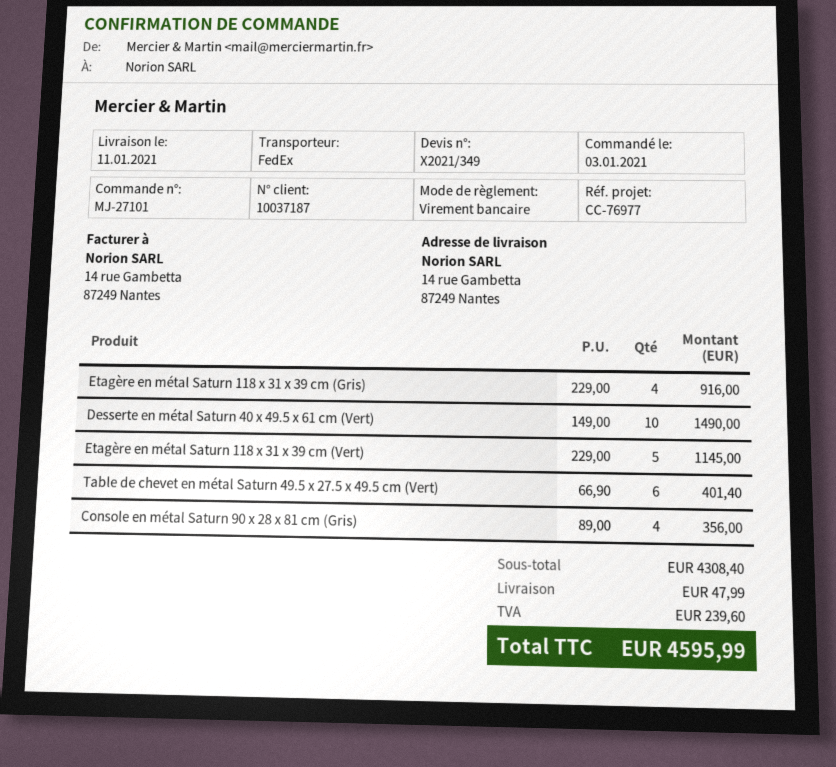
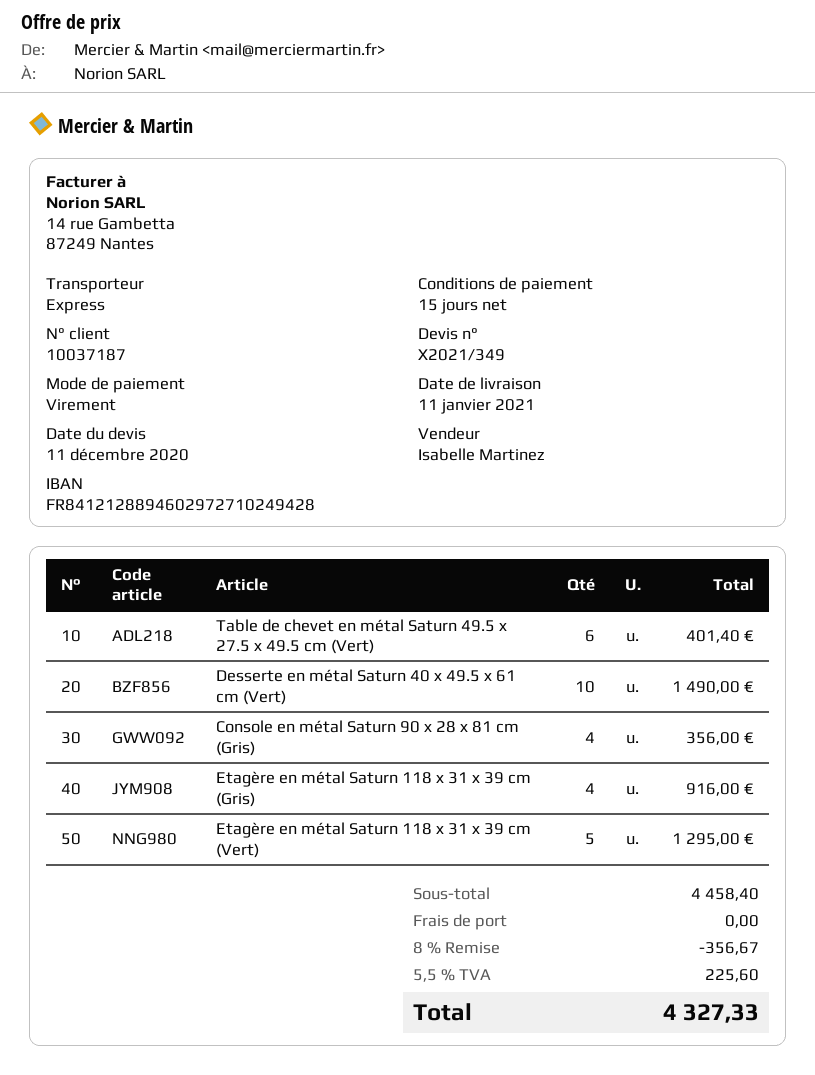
shipping method: FedEx -> express
Etagère en métal Saturn 118 x 31 x 39 cm (Vert): 5 for 1145.00 -> 5 for 1295.00
subtotal: 4308.40 -> 4458.40
discount: none -> 8% = 356.67
shipping: 47.99 -> 0.00
tax: 239.60 -> 225.60
total: 4595.99 -> 4327.33

